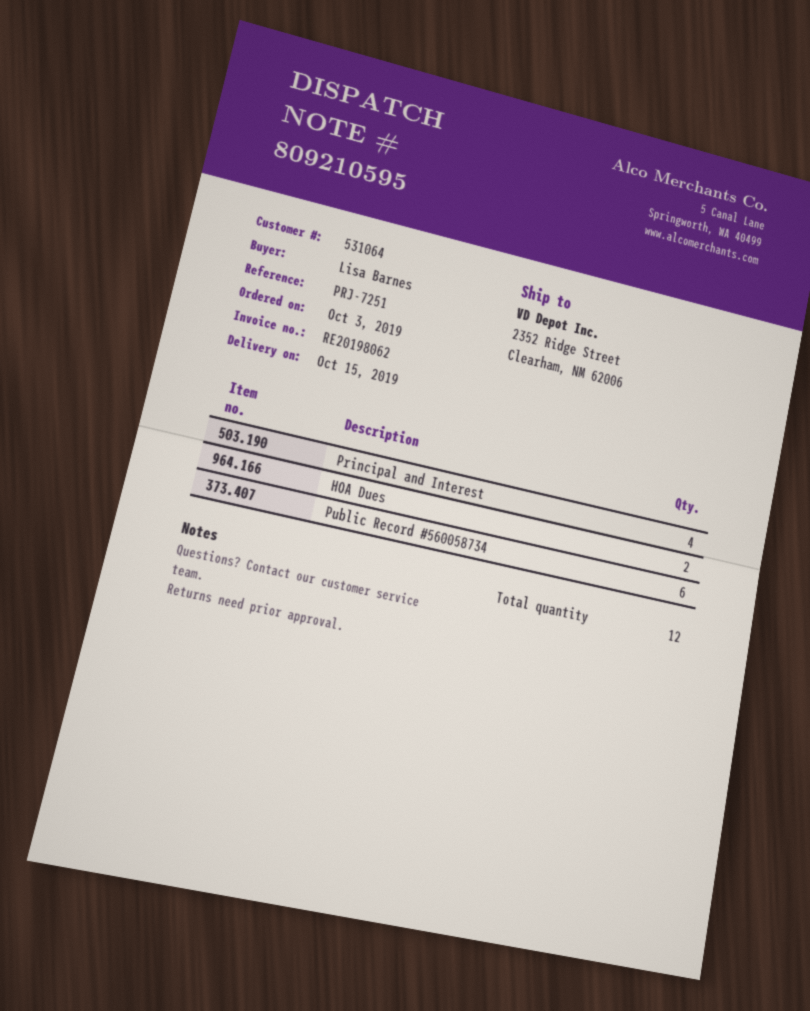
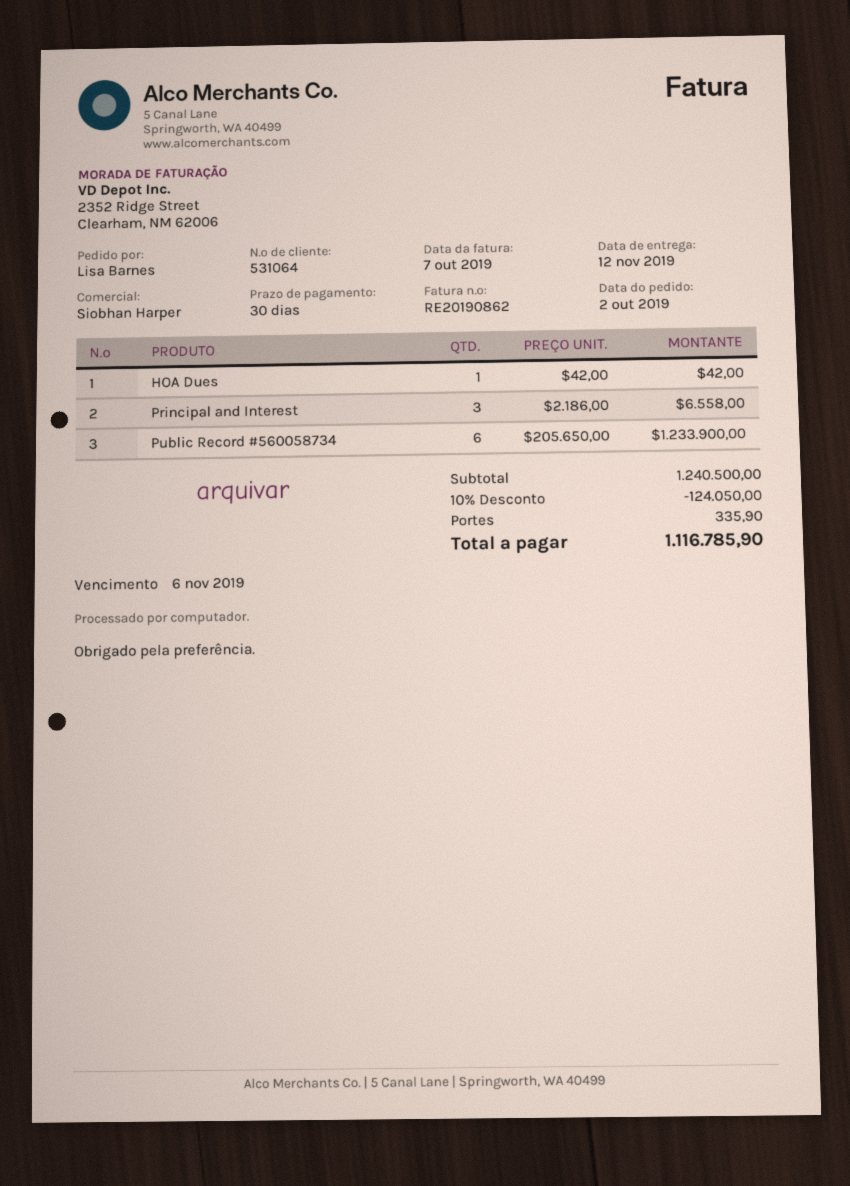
order date: 2019-10-03 -> 2019-10-02
delivery date: 2019-10-15 -> 2019-11-12
invoice number: RE20198062 -> RE20190862
Principal and Interest: 4 -> 3
HOA Dues: 2 -> 1

